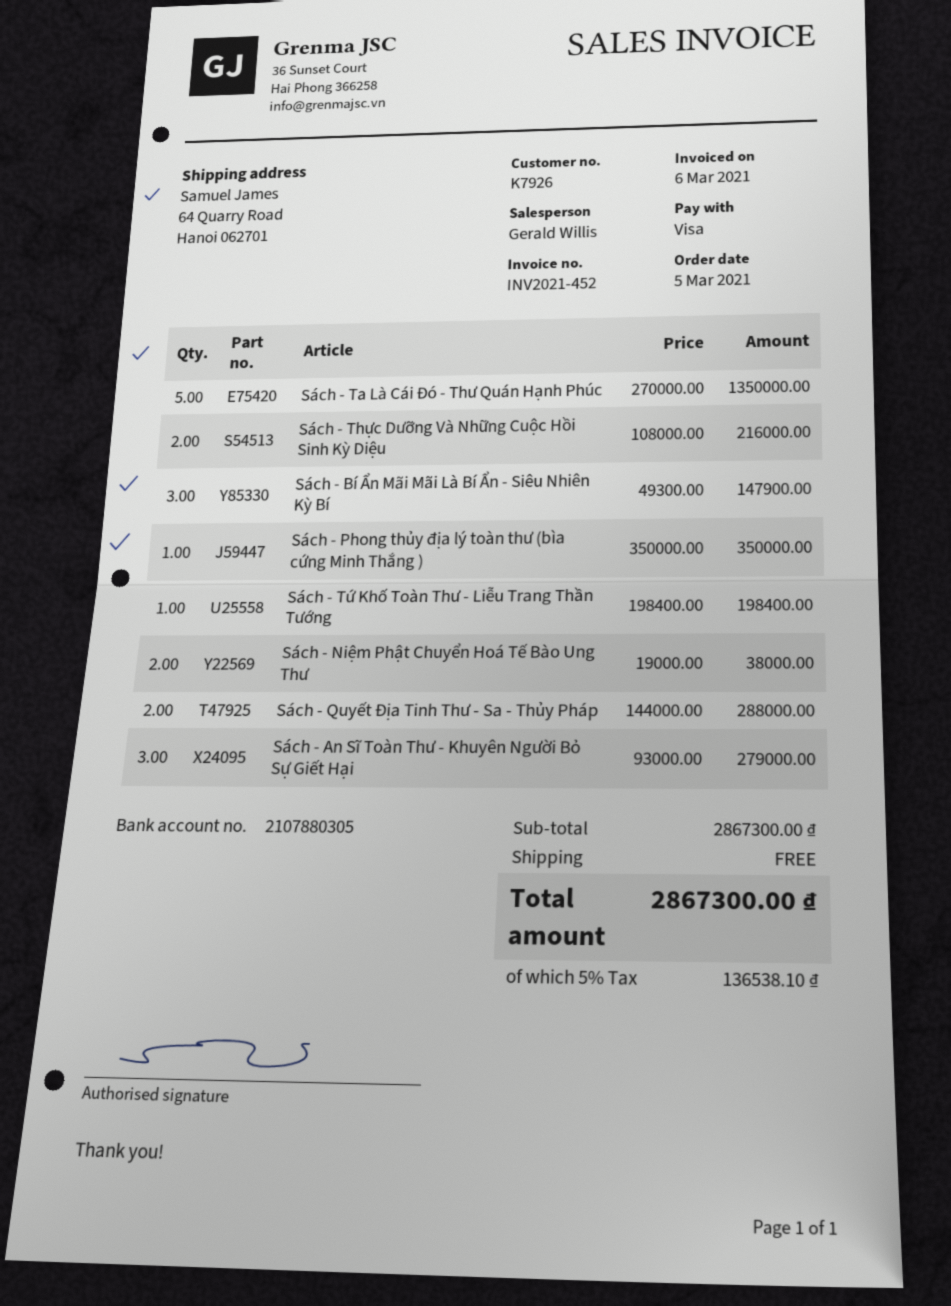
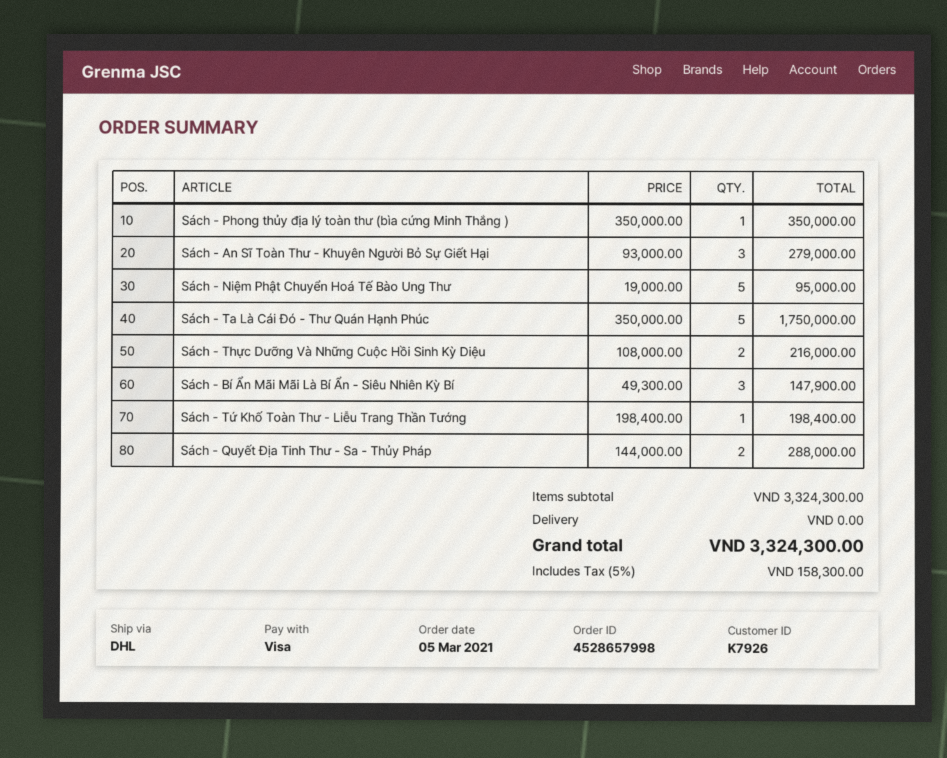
Sách - Ta Là Cái Đó - Thư Quán Hạnh Phúc: 5 x 270000.00 = 1350000.00 -> 5 x 350000.00 = 1750000.00
Sách - Niệm Phật Chuyển Hoá Tế Bào Ung Thư: 2 x 19000.00 = 38000.00 -> 5 x 19000.00 = 95000.00
subtotal: 2867300.00 -> 3324300.00
tax: 5% = 136538.10 -> 5% = 158300.00
total: 2867300.00 -> 3324300.00

